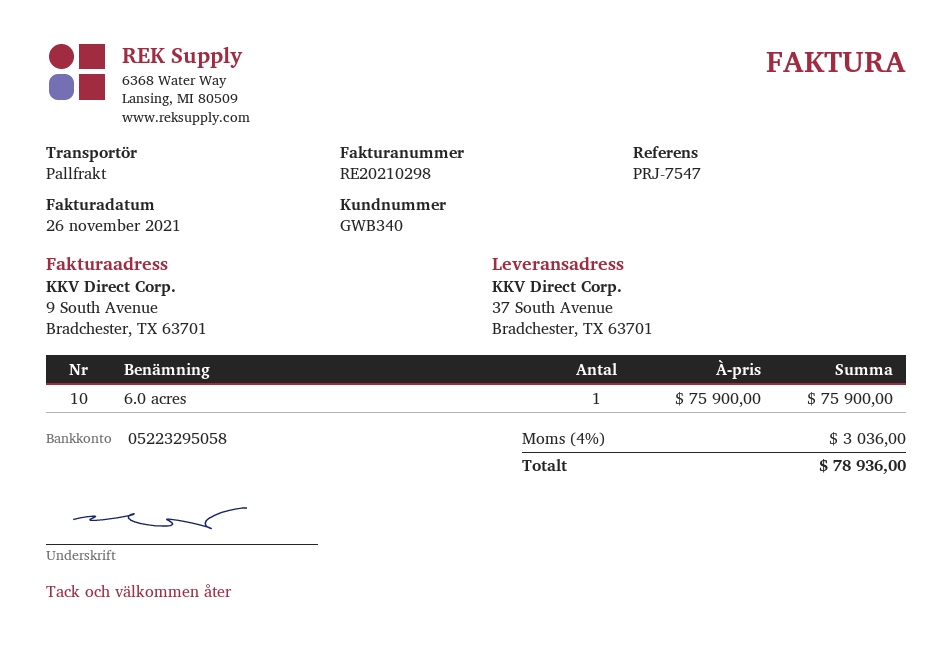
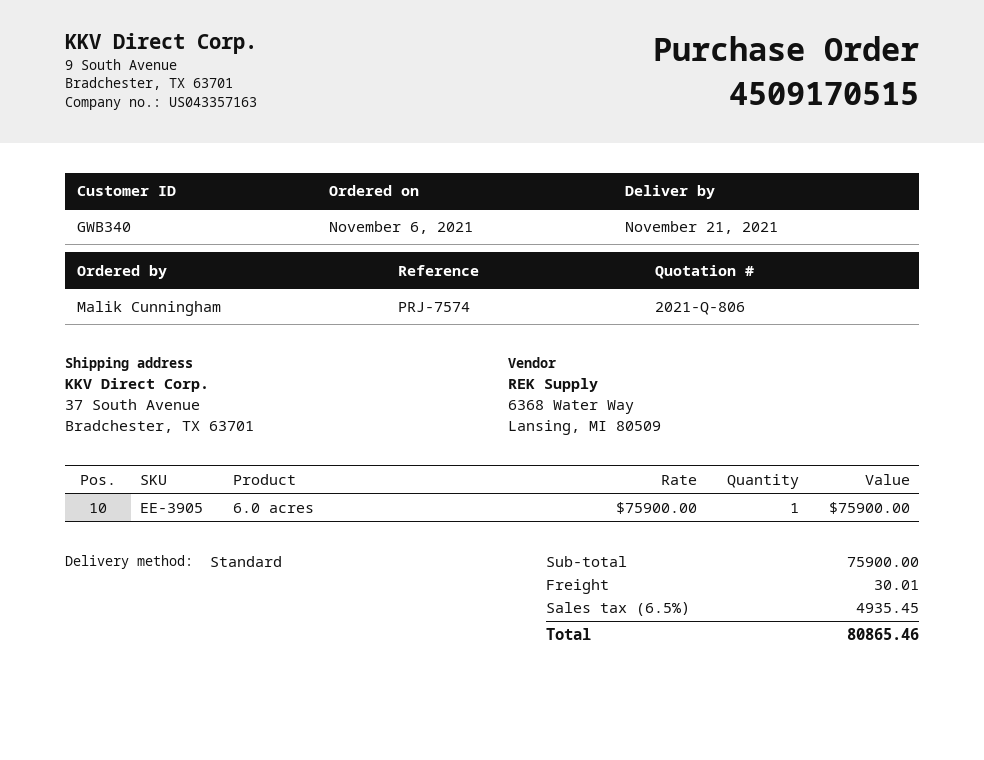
reference: PRJ-7547 -> PRJ-7574
shipping method: pallet freight -> standard
shipping: none -> 30.01
tax: 4% = 3036.00 -> 6.5% = 4935.45
total: 78936.00 -> 80865.46

